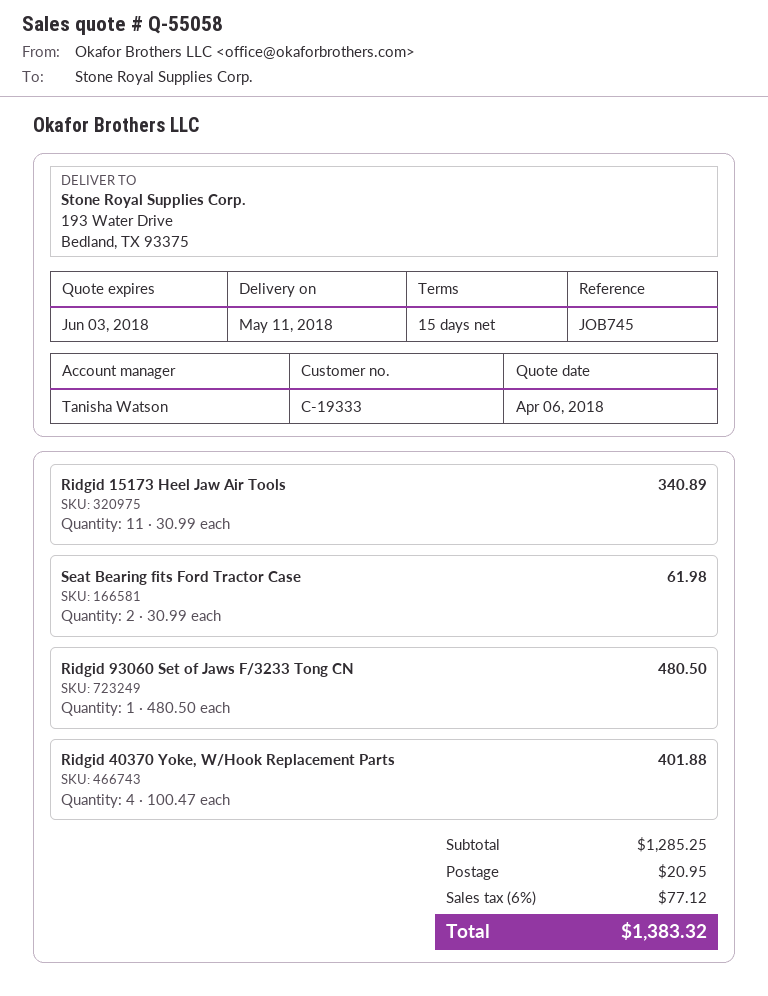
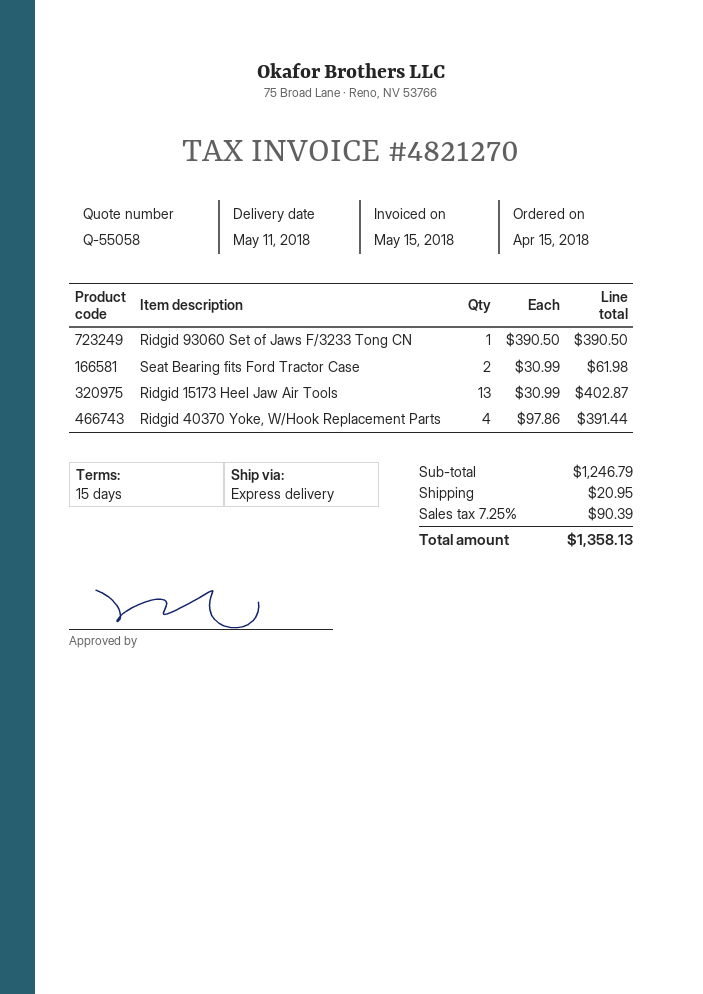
Ridgid 15173 Heel Jaw Air Tools: 11 x 30.99 = 340.89 -> 13 x 30.99 = 402.87
Ridgid 93060 Set of Jaws F/3233 Tong CN: 1 x 480.50 = 480.50 -> 1 x 390.50 = 390.50
Ridgid 40370 Yoke, W/Hook Replacement Parts: 4 x 100.47 = 401.88 -> 4 x 97.86 = 391.44
subtotal: 1285.25 -> 1246.79
tax: 6% = 77.12 -> 7.25% = 90.39
total: 1383.32 -> 1358.13

